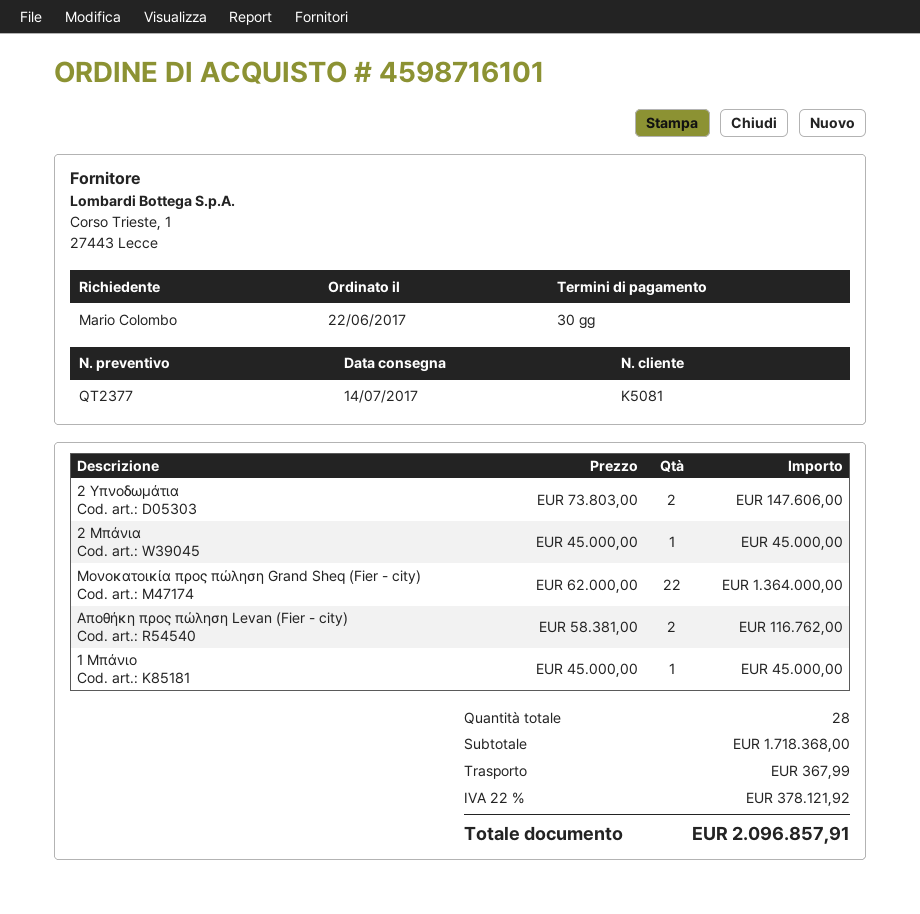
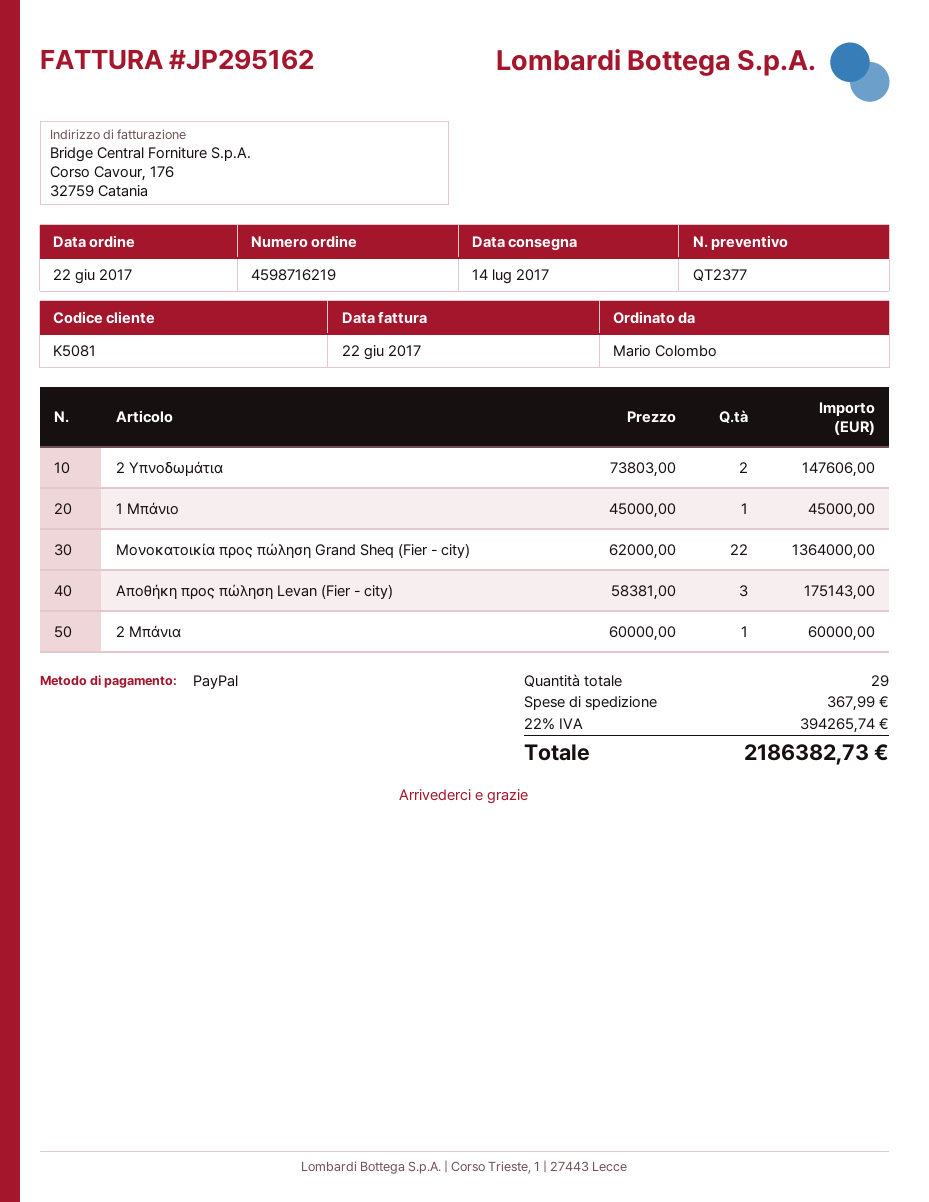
order number: 4598716101 -> 4598716219
2 Μπάνια: 1 x 45000.00 = 45000.00 -> 1 x 60000.00 = 60000.00
Αποθήκη προς πώληση Levan (Fier - city): 2 x 58381.00 = 116762.00 -> 3 x 58381.00 = 175143.00
total quantity: 28 -> 29
tax: 22% = 378121.92 -> 22% = 394265.74
total: 2096857.91 -> 2186382.73

